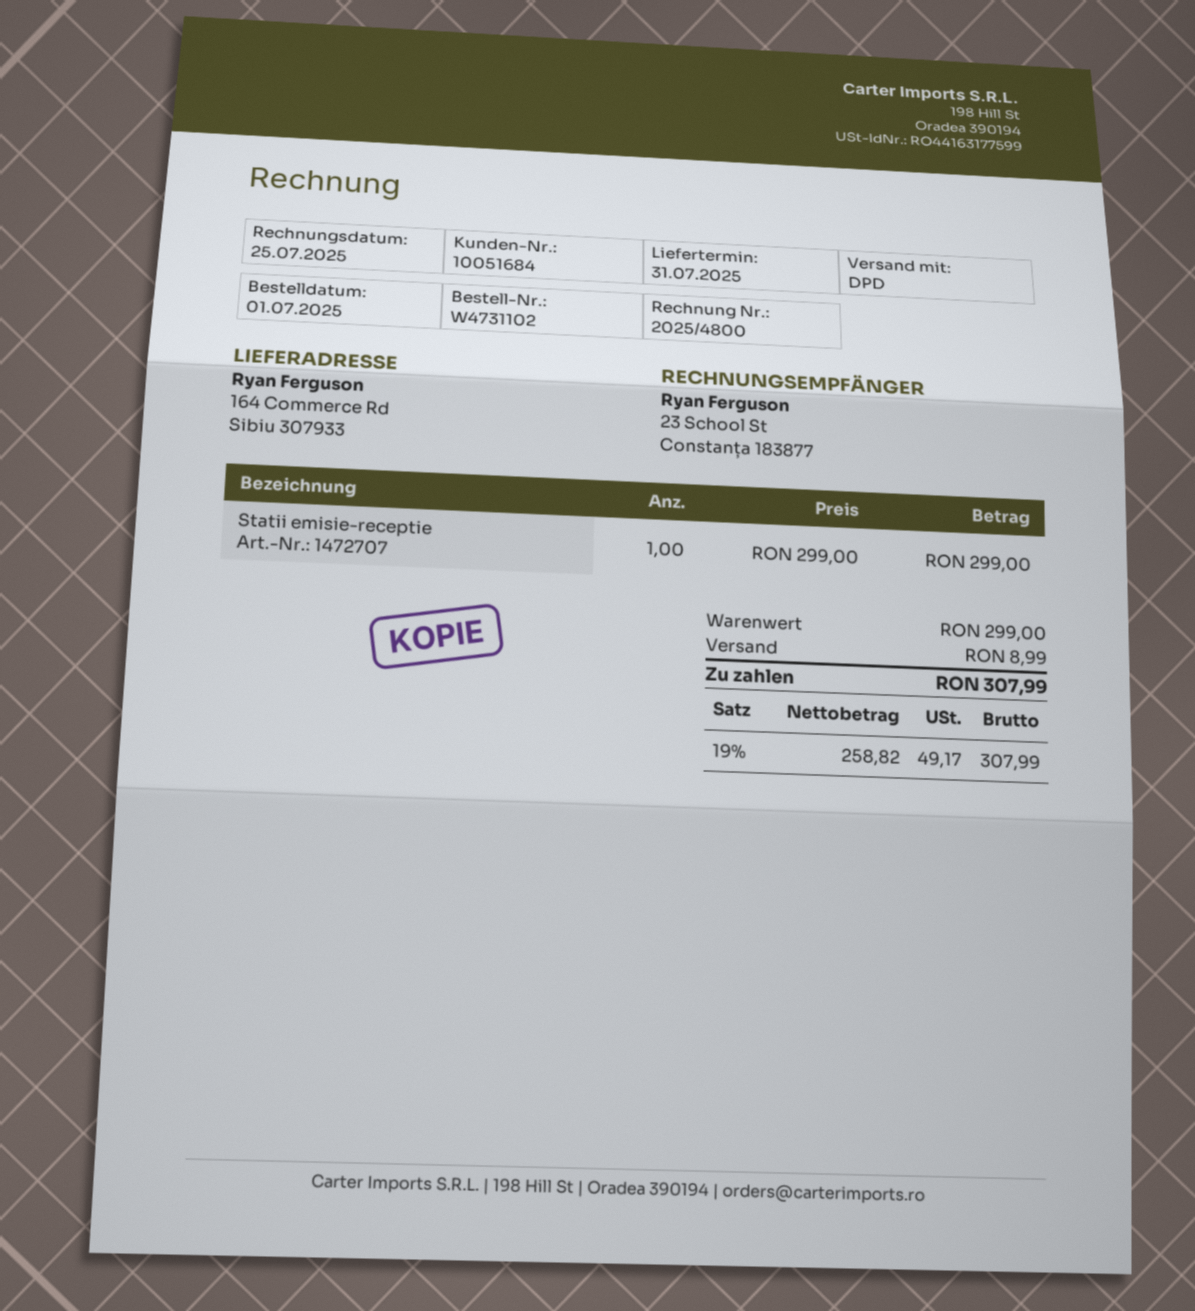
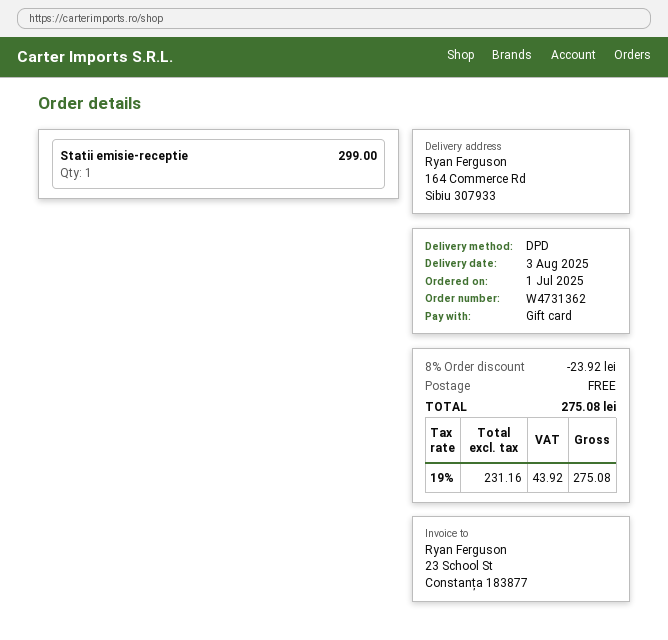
order number: W4731102 -> W4731362
delivery date: 2025-07-31 -> 2025-08-03
discount: none -> 8% = 23.92
shipping: 8.99 -> 0.00
net: 258.82 -> 231.16
tax: 19% = 49.17 -> 19% = 43.92
total: 307.99 -> 275.08

